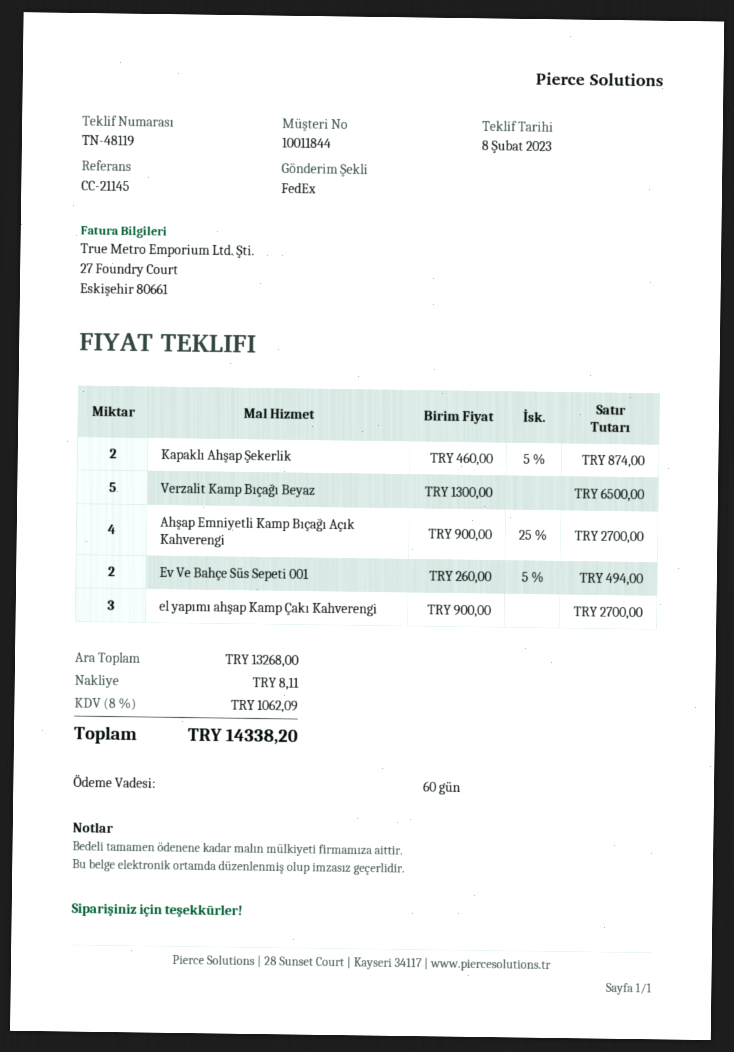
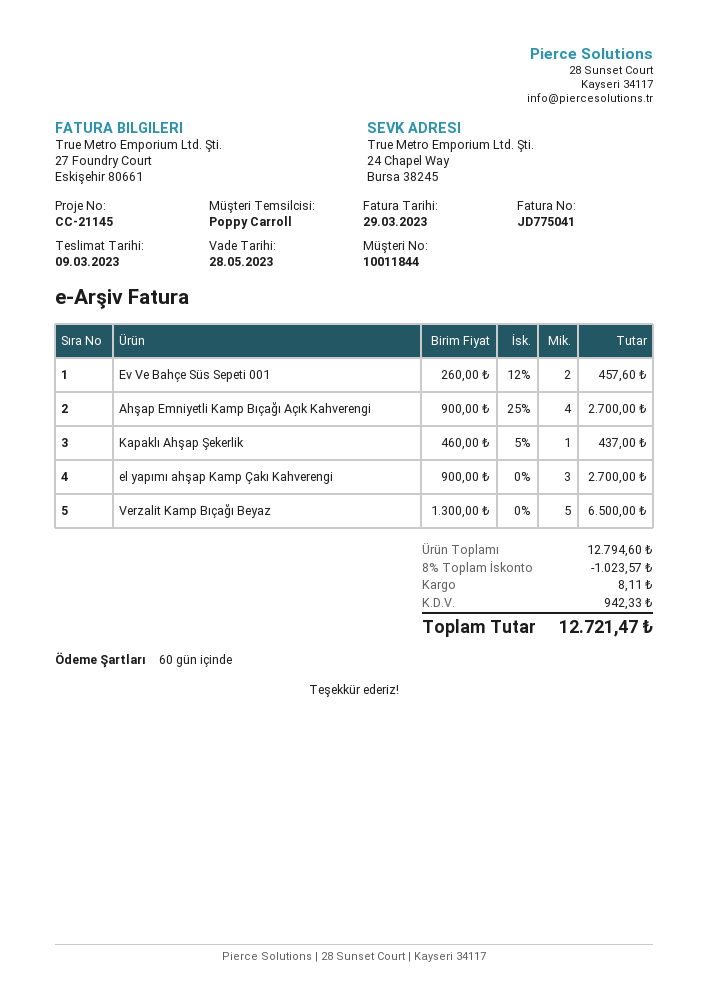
Kapaklı Ahşap Şekerlik: 2 x 460.00 - 5% = 874.00 -> 1 x 460.00 - 5% = 437.00
Ev Ve Bahçe Süs Sepeti 001: 2 x 260.00 - 5% = 494.00 -> 2 x 260.00 - 12% = 457.60
subtotal: 13268.00 -> 12794.60
discount: none -> 8% = 1023.57
tax: 1062.09 -> 942.33
total: 14338.20 -> 12721.47

